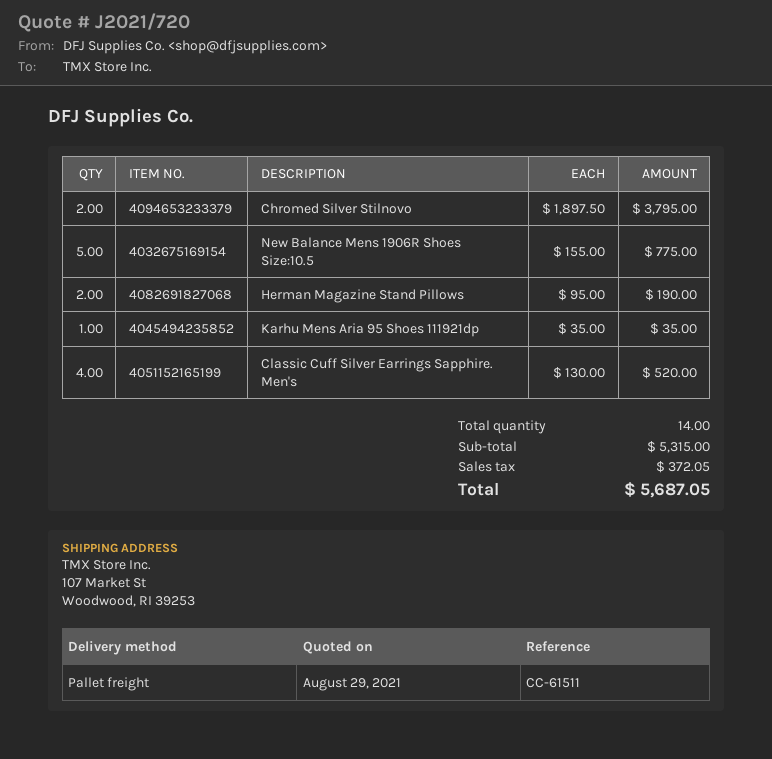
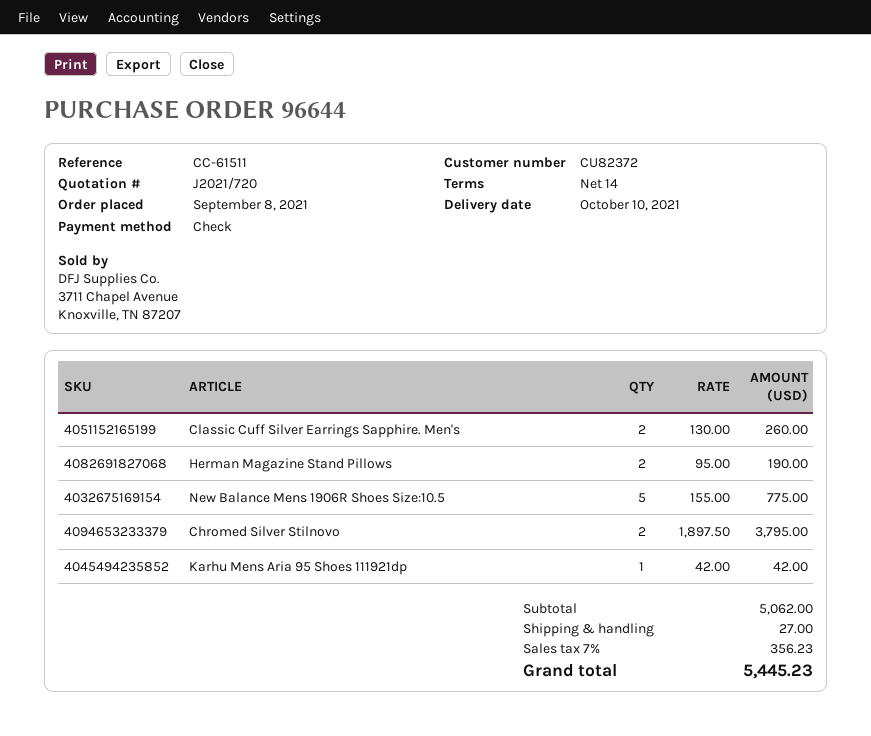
Karhu Mens Aria 95 Shoes 111921dp: 1 x 35.00 = 35.00 -> 1 x 42.00 = 42.00
Classic Cuff Silver Earrings Sapphire. Men's: 4 x 130.00 = 520.00 -> 2 x 130.00 = 260.00
subtotal: 5315.00 -> 5062.00
shipping: none -> 27.00
tax: 372.05 -> 356.23
total: 5687.05 -> 5445.23

